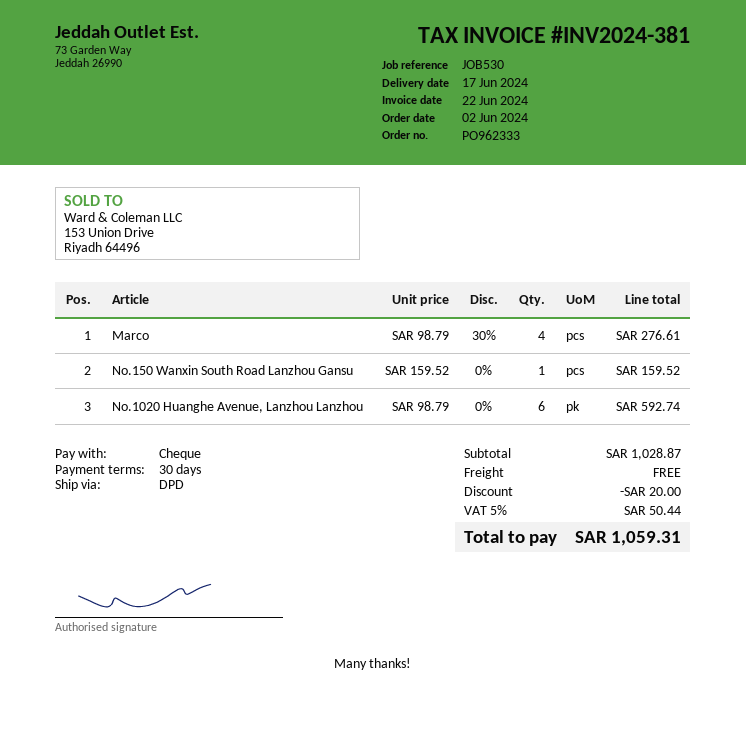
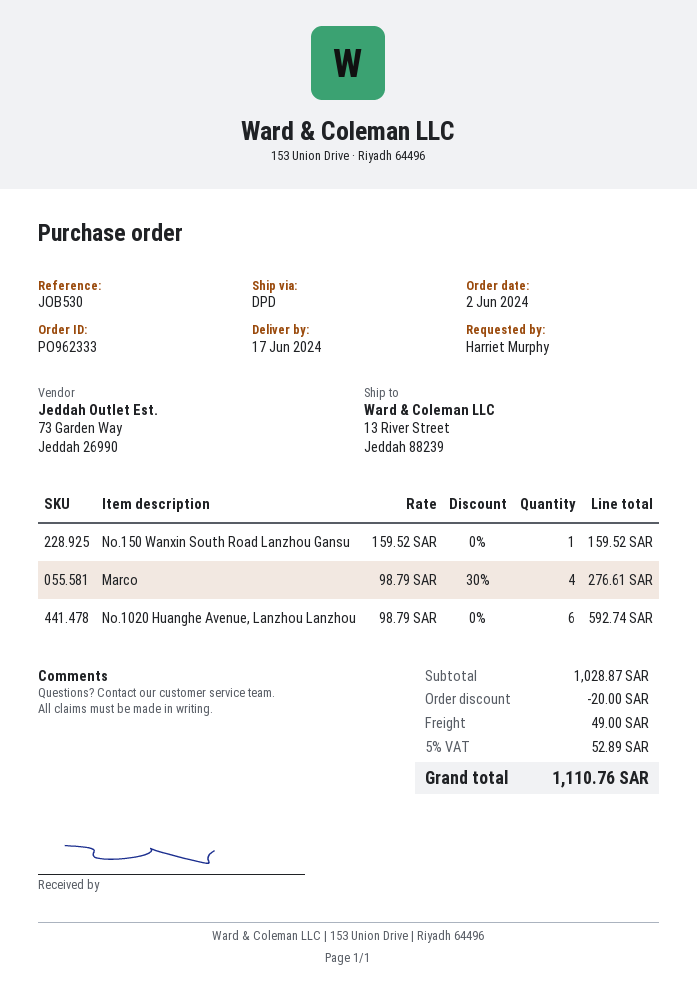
shipping: 0.00 -> 49.00
tax: 5% = 50.44 -> 5% = 52.89
total: 1059.31 -> 1110.76

